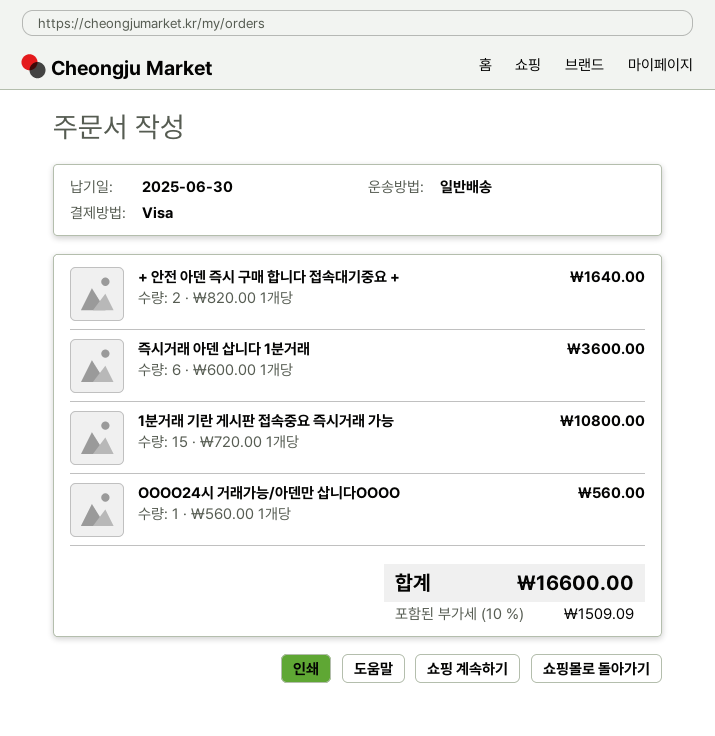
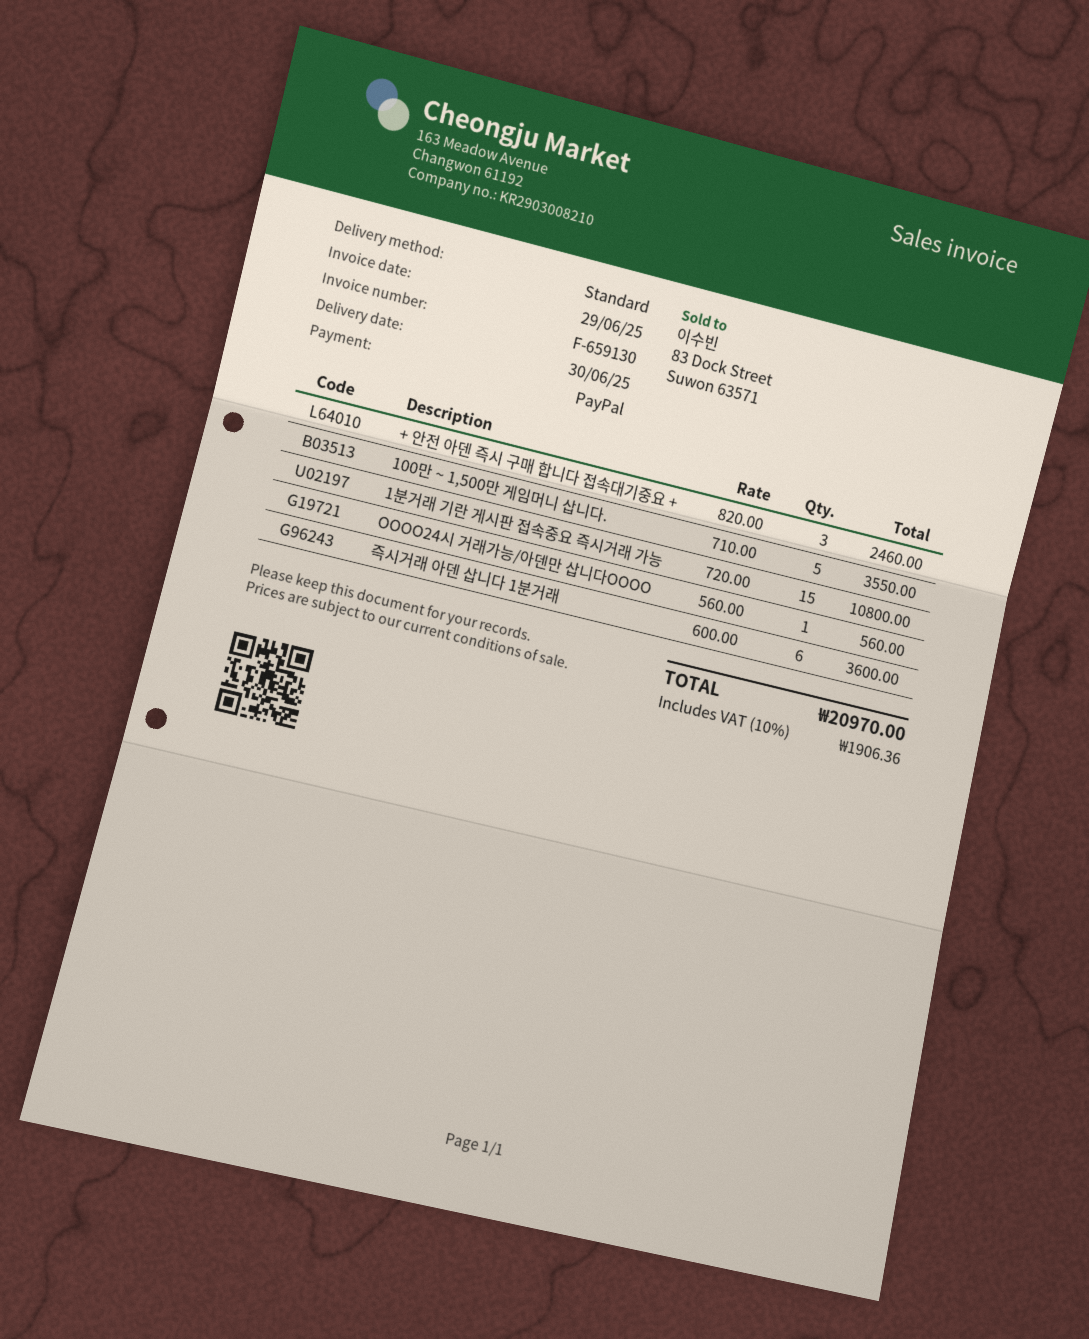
payment method: Visa -> PayPal
+ 안전 아덴 즉시 구매 합니다 접속대기중요 +: 2 x 820.00 = 1640.00 -> 3 x 820.00 = 2460.00
100만 ~ 1,500만 게임머니 삽니다.: none -> 5 x 710.00 = 3550.00
tax: 10% = 1509.09 -> 10% = 1906.36
total: 16600.00 -> 20970.00

